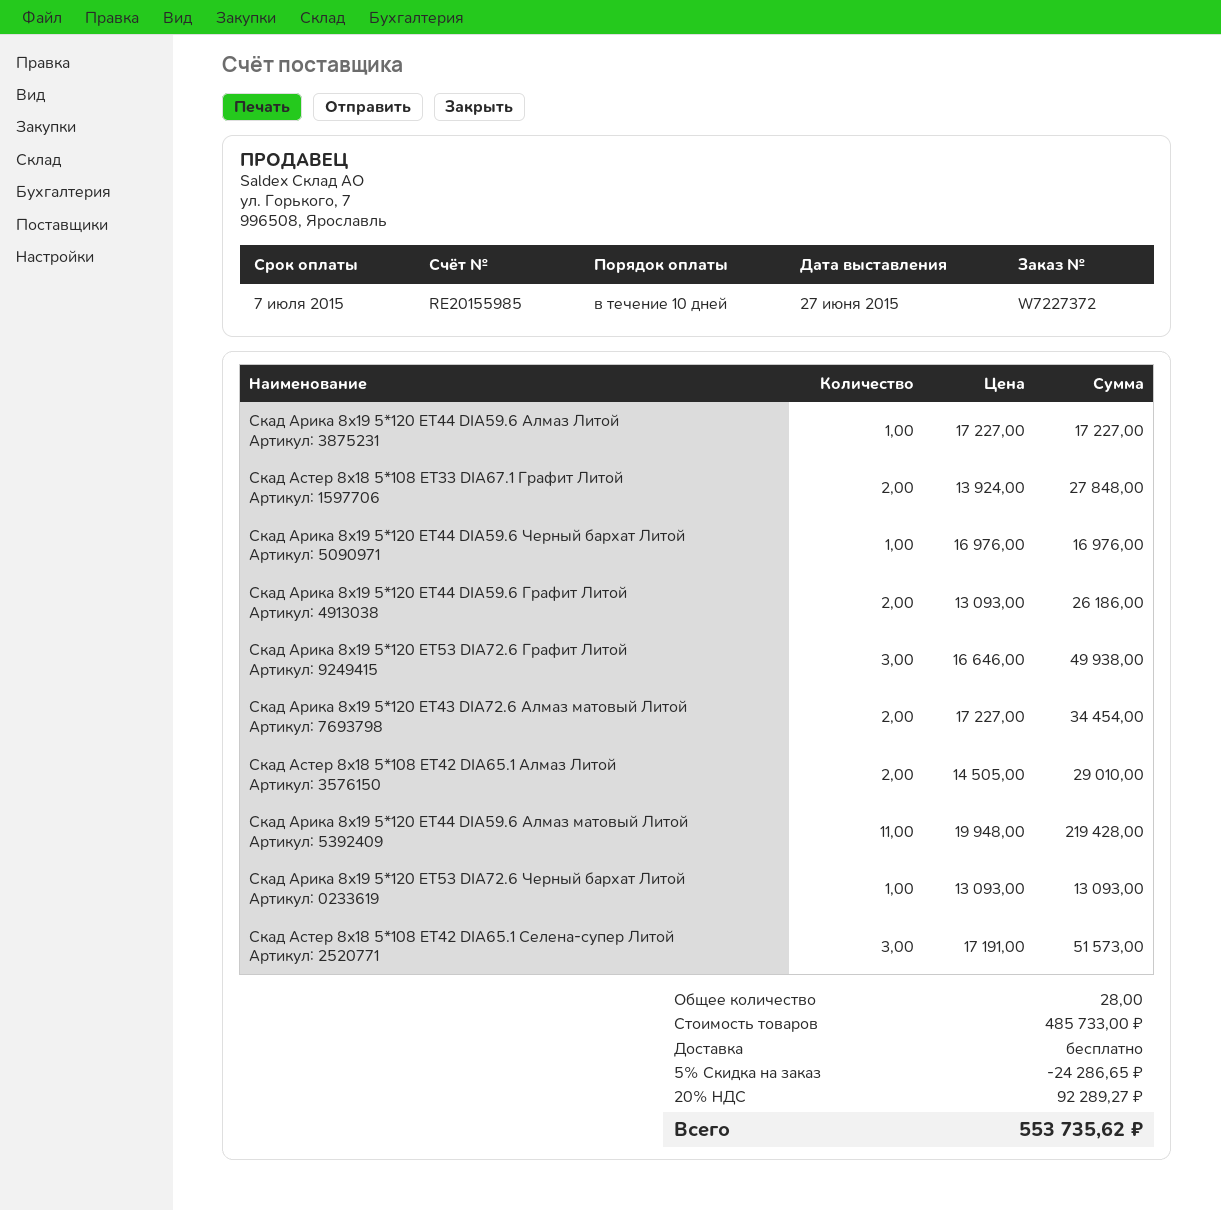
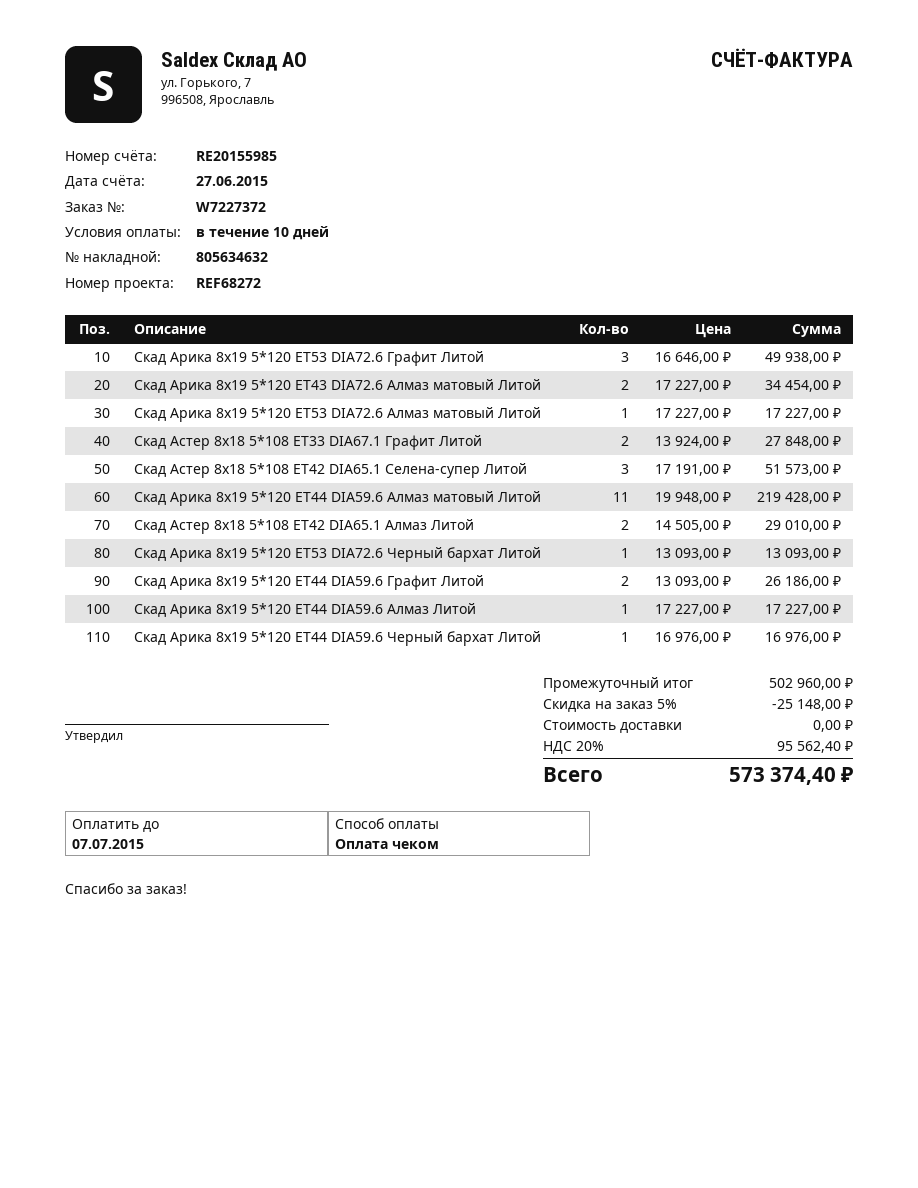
Скад Арика 8x19 5*120 ET53 DIA72.6 Алмаз матовый Литой: none -> 1 x 17227.00 = 17227.00
subtotal: 485733.00 -> 502960.00
discount: 5% = 24286.65 -> 5% = 25148.00
tax: 20% = 92289.27 -> 20% = 95562.40
total: 553735.62 -> 573374.40

